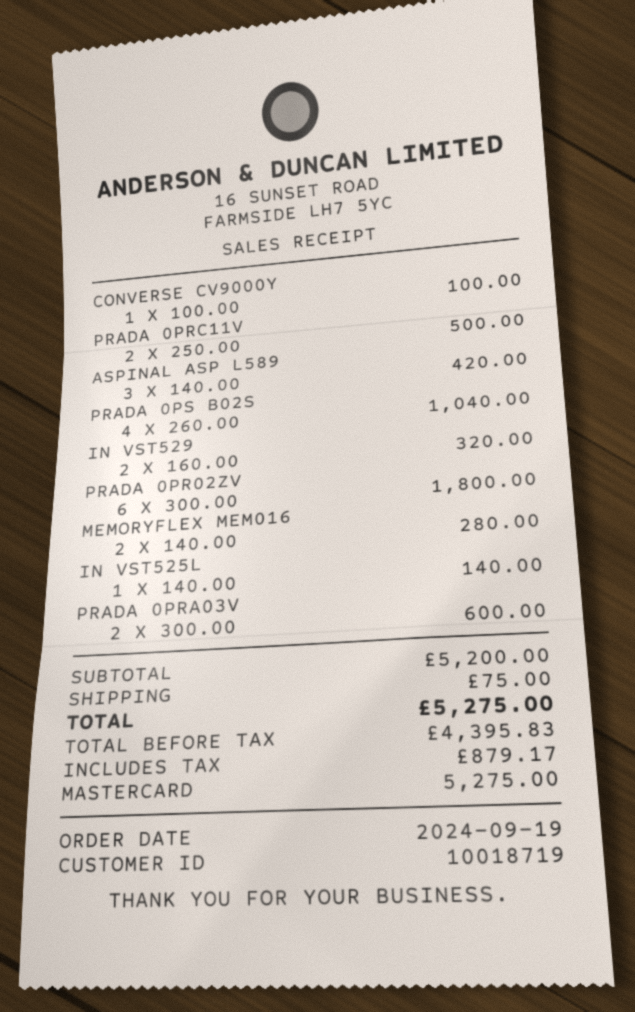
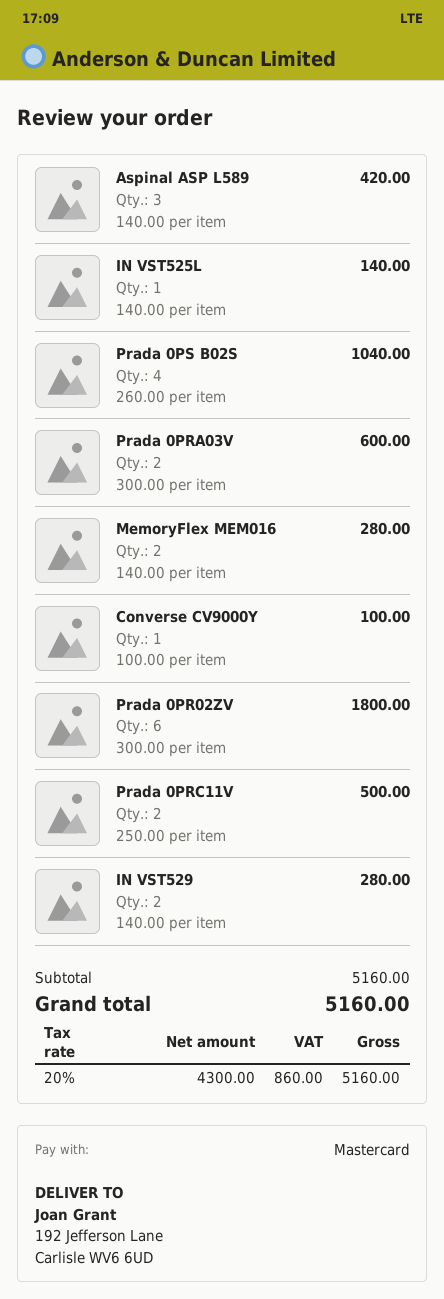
IN VST529: 2 x 160.00 = 320.00 -> 2 x 140.00 = 280.00
subtotal: 5200.00 -> 5160.00
shipping: 75.00 -> none
net: 4395.83 -> 4300.00
tax: 879.17 -> 860.00
total: 5275.00 -> 5160.00

